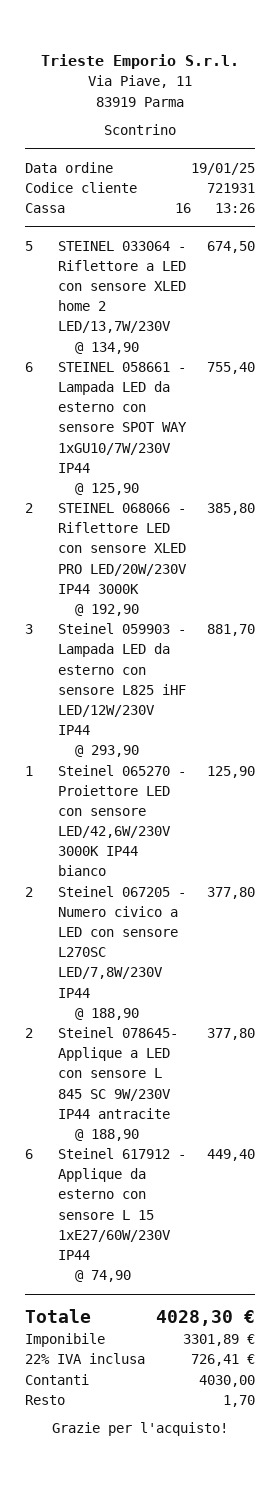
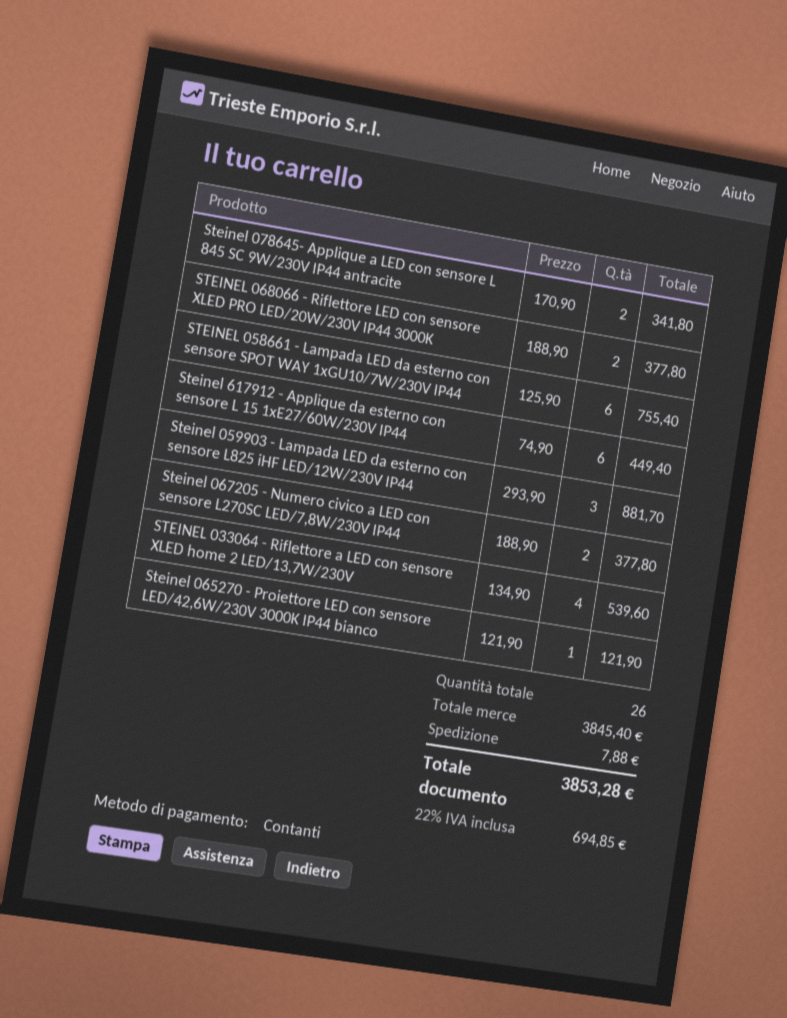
STEINEL 033064 - Riflettore a LED con sensore XLED home 2 LED/13,7W/230V: 5 x 134.90 = 674.50 -> 4 x 134.90 = 539.60
STEINEL 068066 - Riflettore LED con sensore XLED PRO LED/20W/230V IP44 3000K: 2 x 192.90 = 385.80 -> 2 x 188.90 = 377.80
Steinel 065270 - Proiettore LED con sensore LED/42,6W/230V 3000K IP44 bianco: 1 x 125.90 = 125.90 -> 1 x 121.90 = 121.90
Steinel 078645- Applique a LED con sensore L 845 SC 9W/230V IP44 antracite: 2 x 188.90 = 377.80 -> 2 x 170.90 = 341.80
shipping: none -> 7.88
tax: 22% = 726.41 -> 22% = 694.85
total: 4028.30 -> 3853.28

